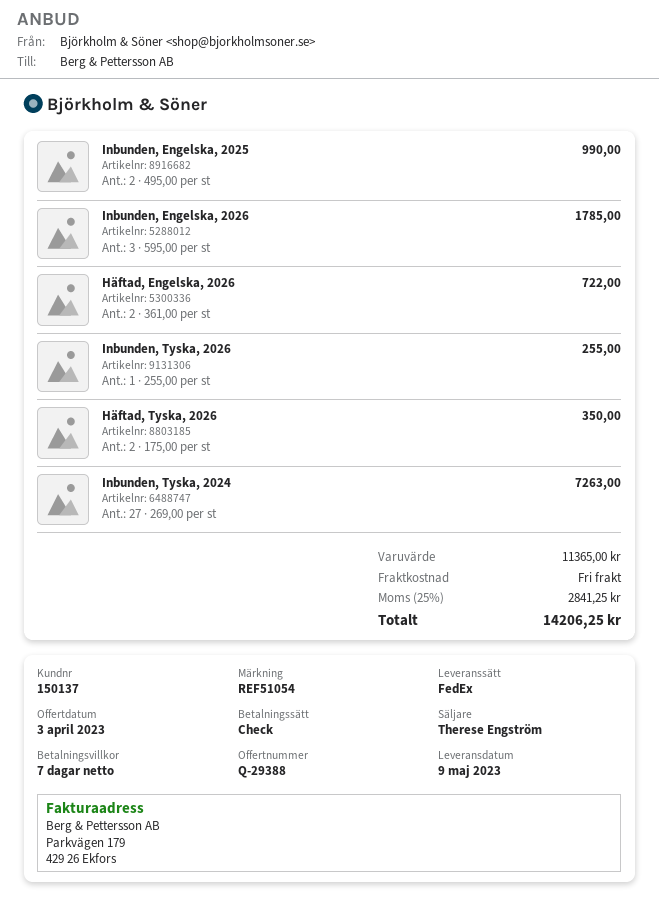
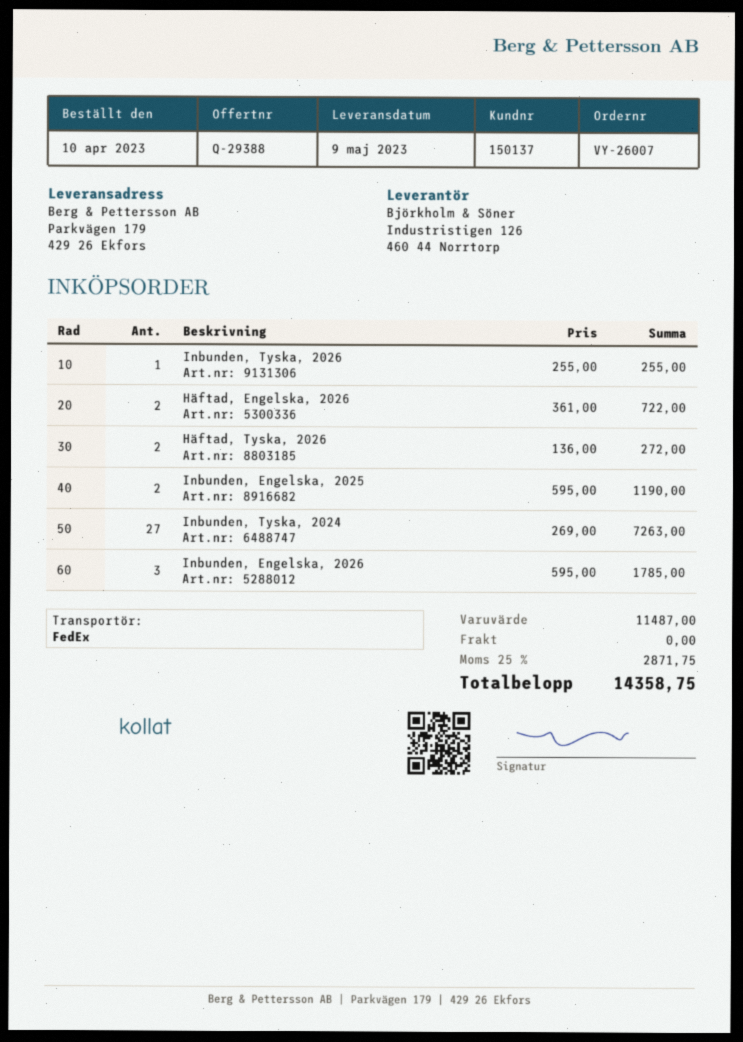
Inbunden, Engelska, 2025: 2 x 495.00 = 990.00 -> 2 x 595.00 = 1190.00
Häftad, Tyska, 2026: 2 x 175.00 = 350.00 -> 2 x 136.00 = 272.00
subtotal: 11365.00 -> 11487.00
tax: 25% = 2841.25 -> 25% = 2871.75
total: 14206.25 -> 14358.75

